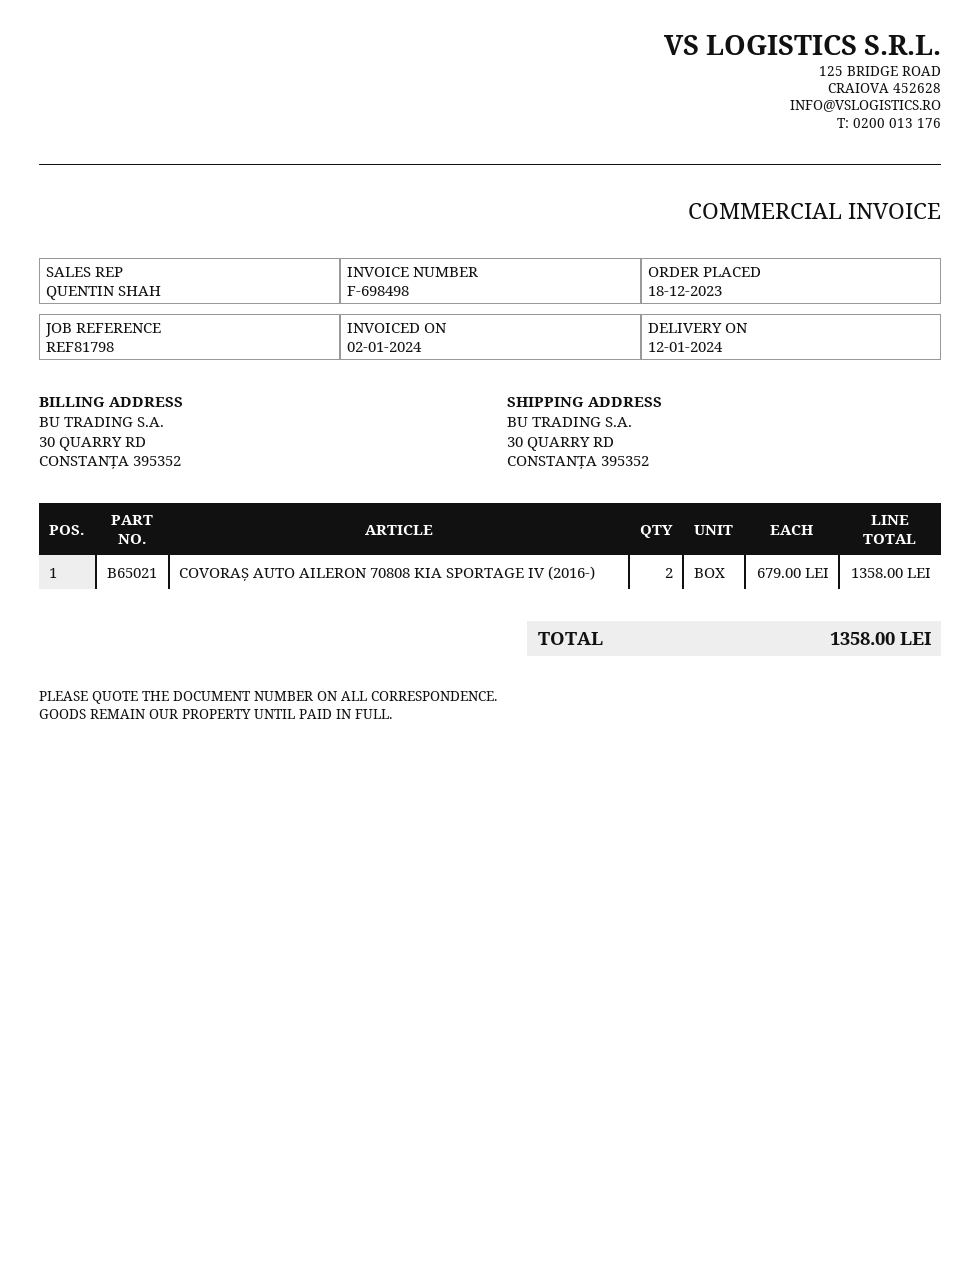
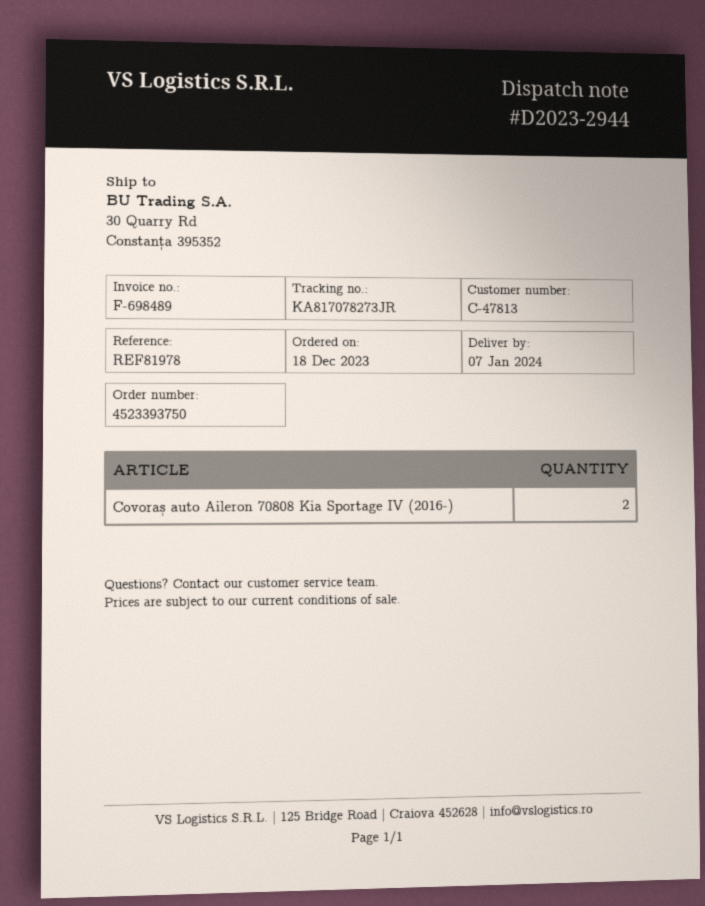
delivery date: 2024-01-12 -> 2024-01-07
invoice number: F-698498 -> F-698489
reference: REF81798 -> REF81978

